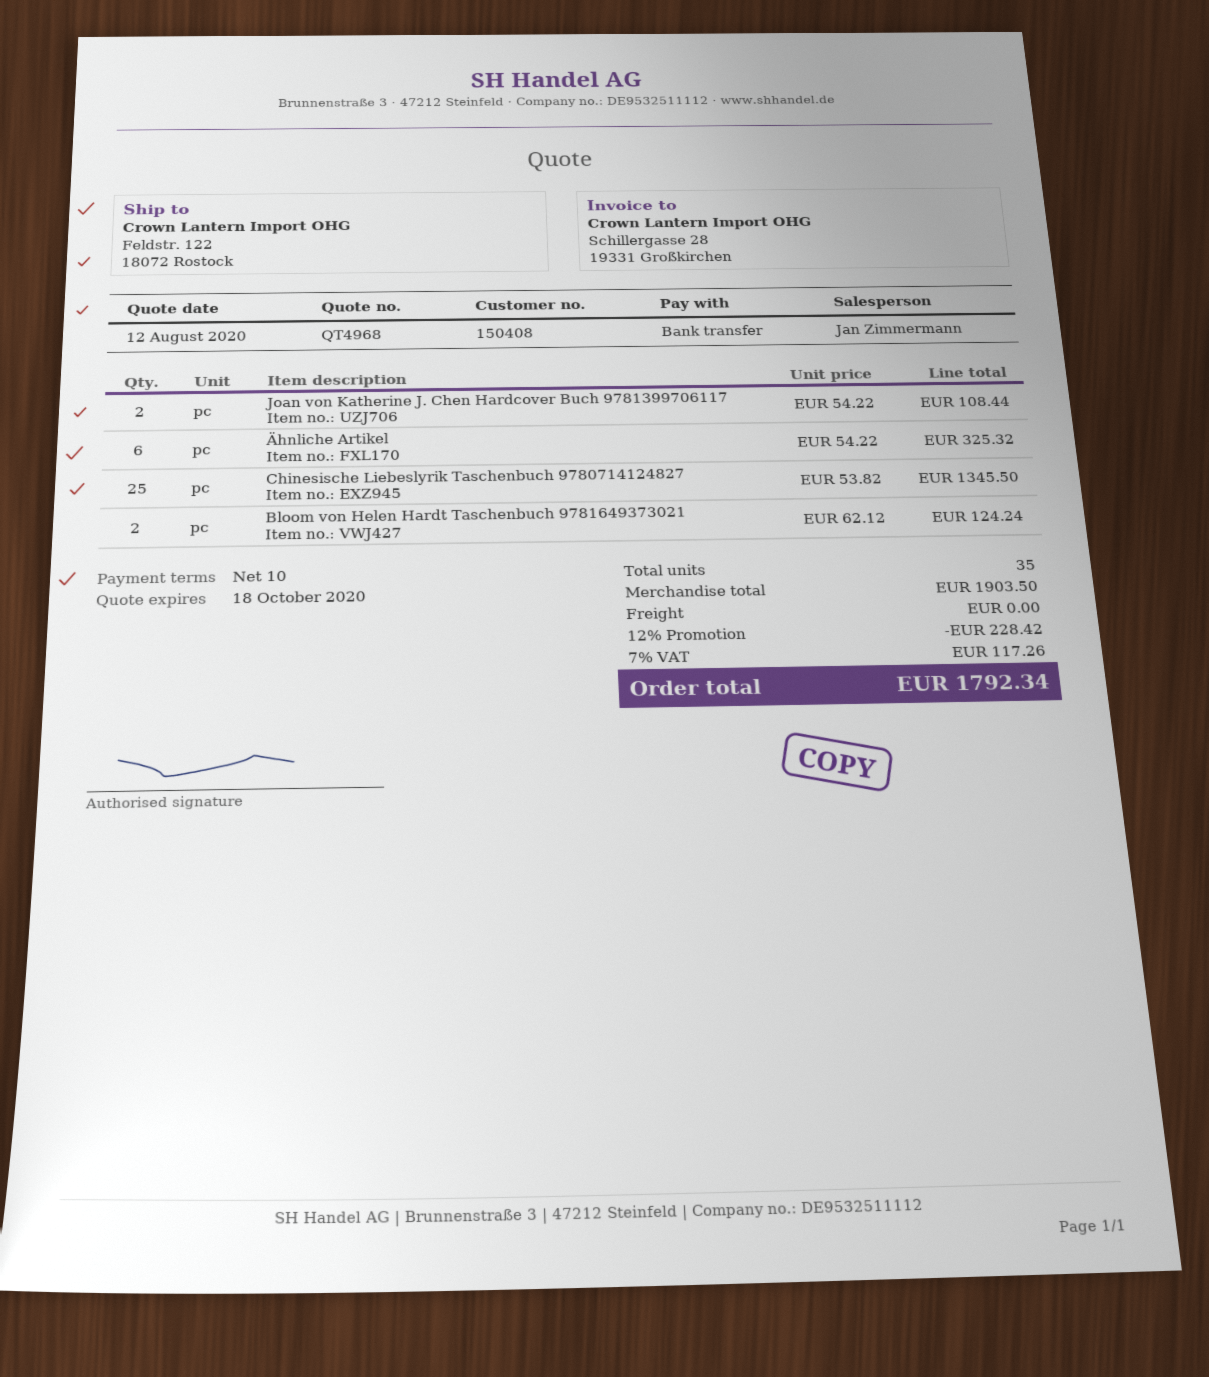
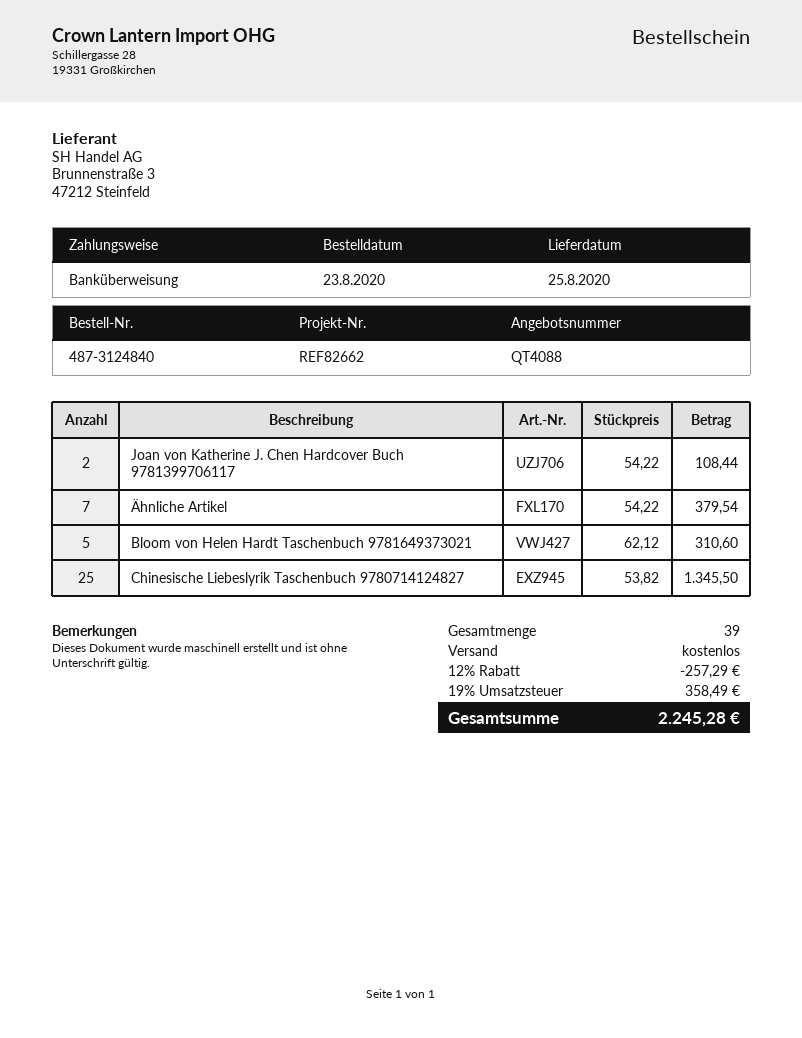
quote number: QT4968 -> QT4088
Ähnliche Artikel: 6 x 54.22 = 325.32 -> 7 x 54.22 = 379.54
Bloom von Helen Hardt Taschenbuch 9781649373021: 2 x 62.12 = 124.24 -> 5 x 62.12 = 310.60
total quantity: 35 -> 39
discount: 12% = 228.42 -> 12% = 257.29
tax: 7% = 117.26 -> 19% = 358.49
total: 1792.34 -> 2245.28

